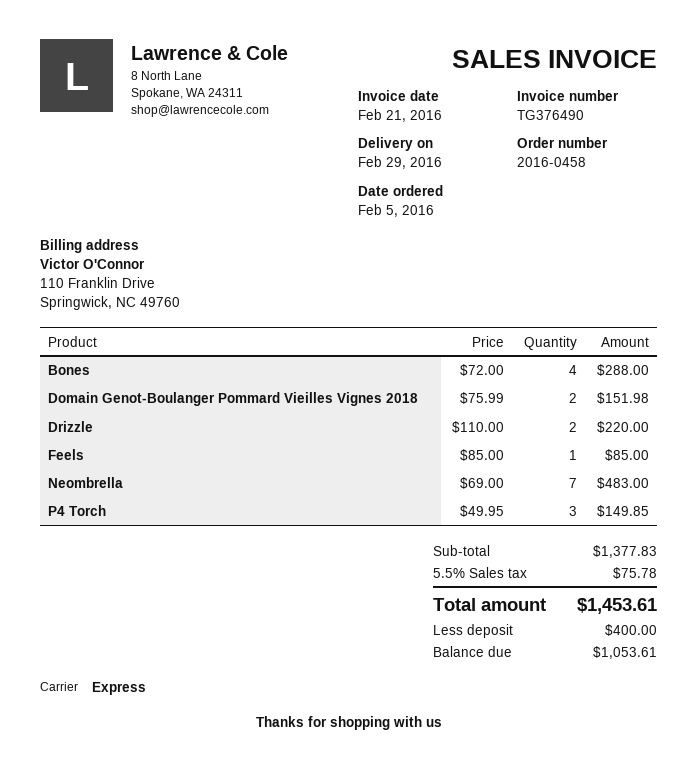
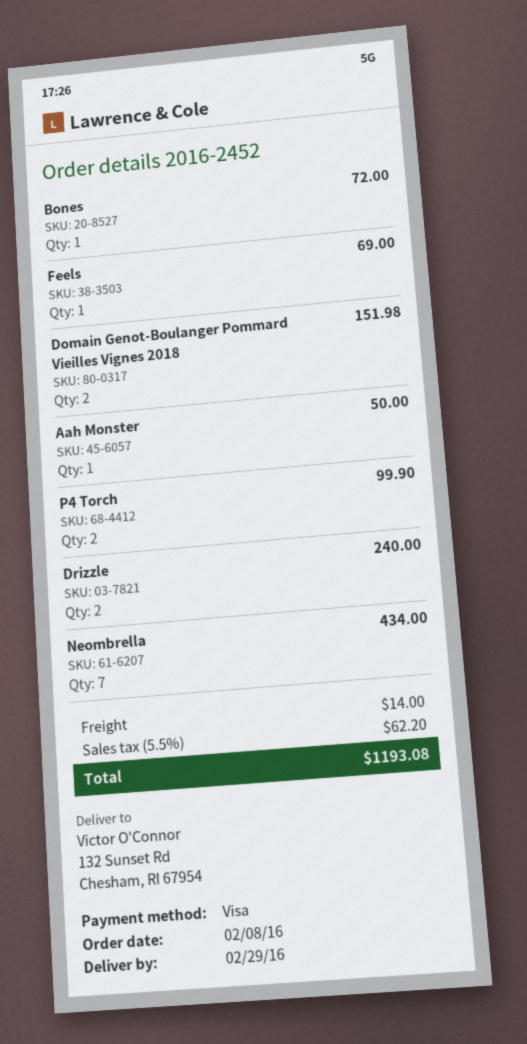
order number: 2016-0458 -> 2016-2452
order date: 2016-02-05 -> 2016-02-08
Bones: 4 for 288.00 -> 1 for 72.00
Drizzle: 2 for 220.00 -> 2 for 240.00
Feels: 1 for 85.00 -> 1 for 69.00
Neombrella: 7 for 483.00 -> 7 for 434.00
P4 Torch: 3 for 149.85 -> 2 for 99.90
Aah Monster: none -> 1 for 50.00
shipping: none -> 14.00
tax: 5.5% = 75.78 -> 5.5% = 62.20
total: 1453.61 -> 1193.08

